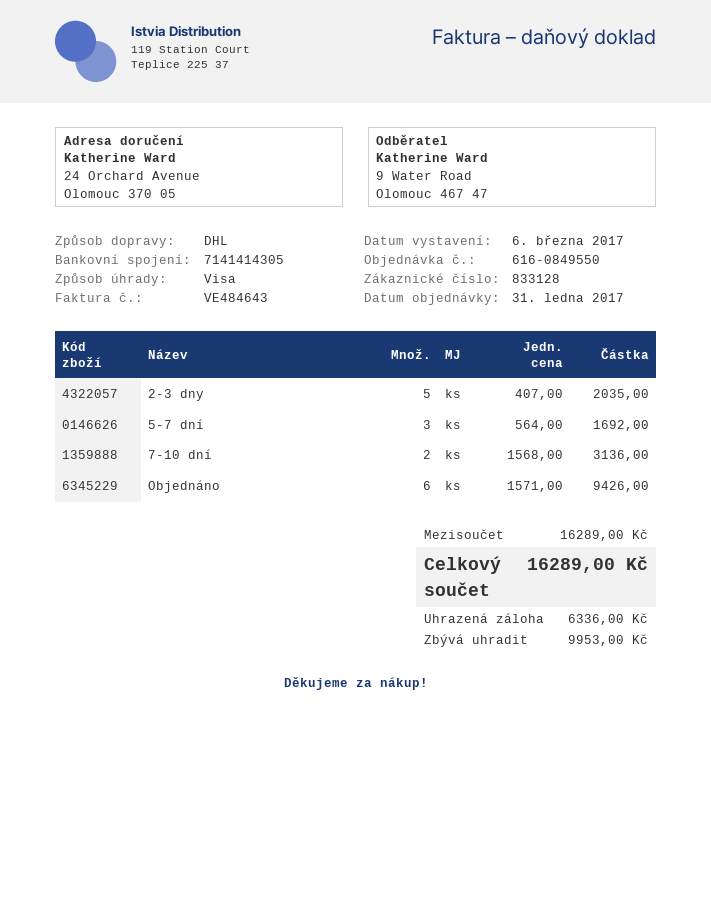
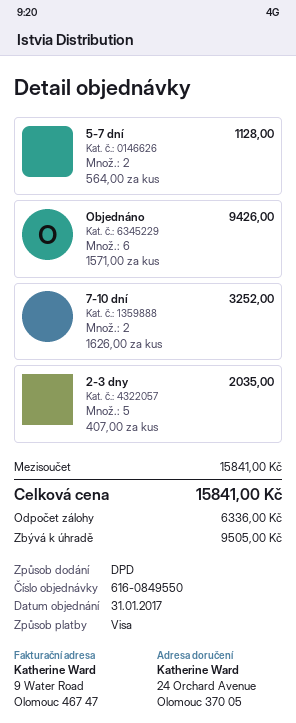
shipping method: DHL -> DPD
5-7 dní: 3 x 564.00 = 1692.00 -> 2 x 564.00 = 1128.00
7-10 dní: 2 x 1568.00 = 3136.00 -> 2 x 1626.00 = 3252.00
subtotal: 16289.00 -> 15841.00
total: 16289.00 -> 15841.00
balance: 9953.00 -> 9505.00

